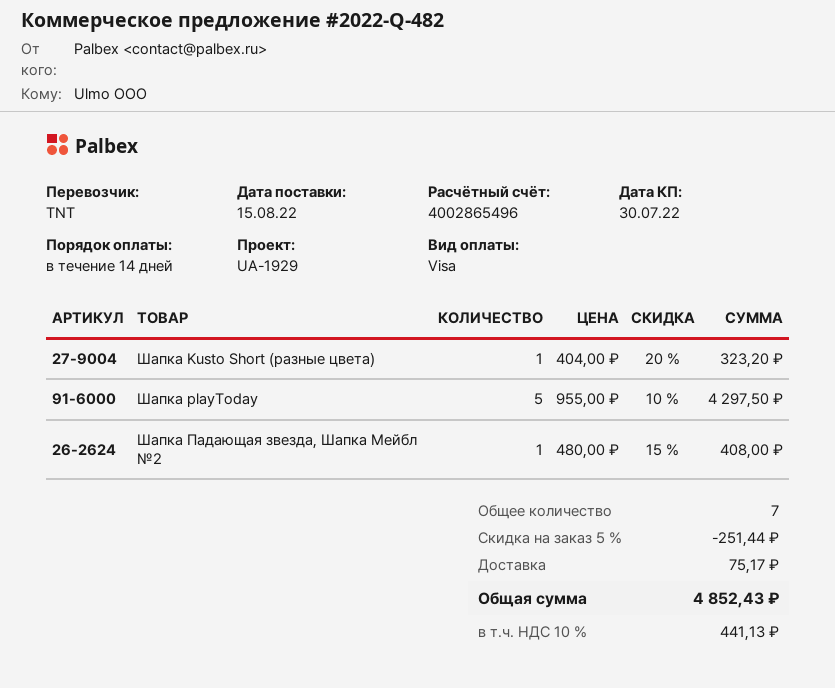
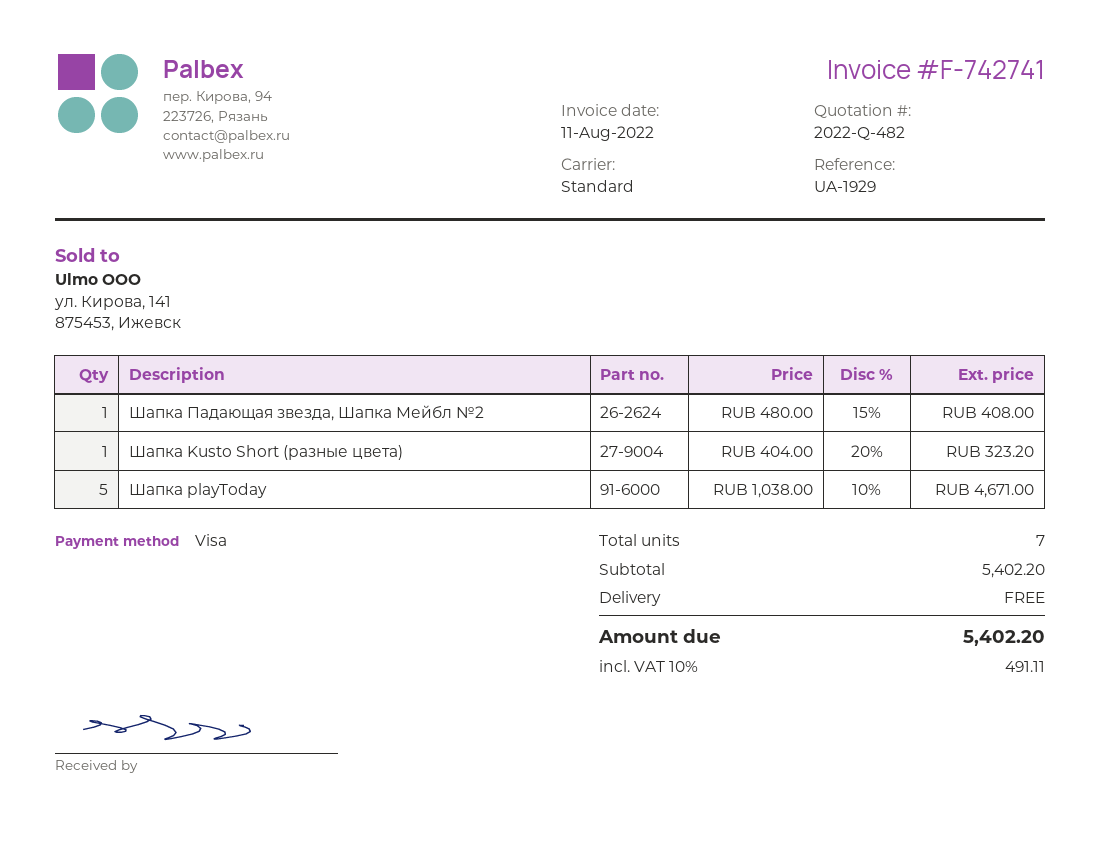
shipping method: TNT -> standard
Шапка playToday: 5 x 955.00 - 10% = 4297.50 -> 5 x 1038.00 - 10% = 4671.00
discount: 5% = 251.44 -> none
shipping: 75.17 -> 0.00
tax: 10% = 441.13 -> 10% = 491.11
total: 4852.43 -> 5402.20

